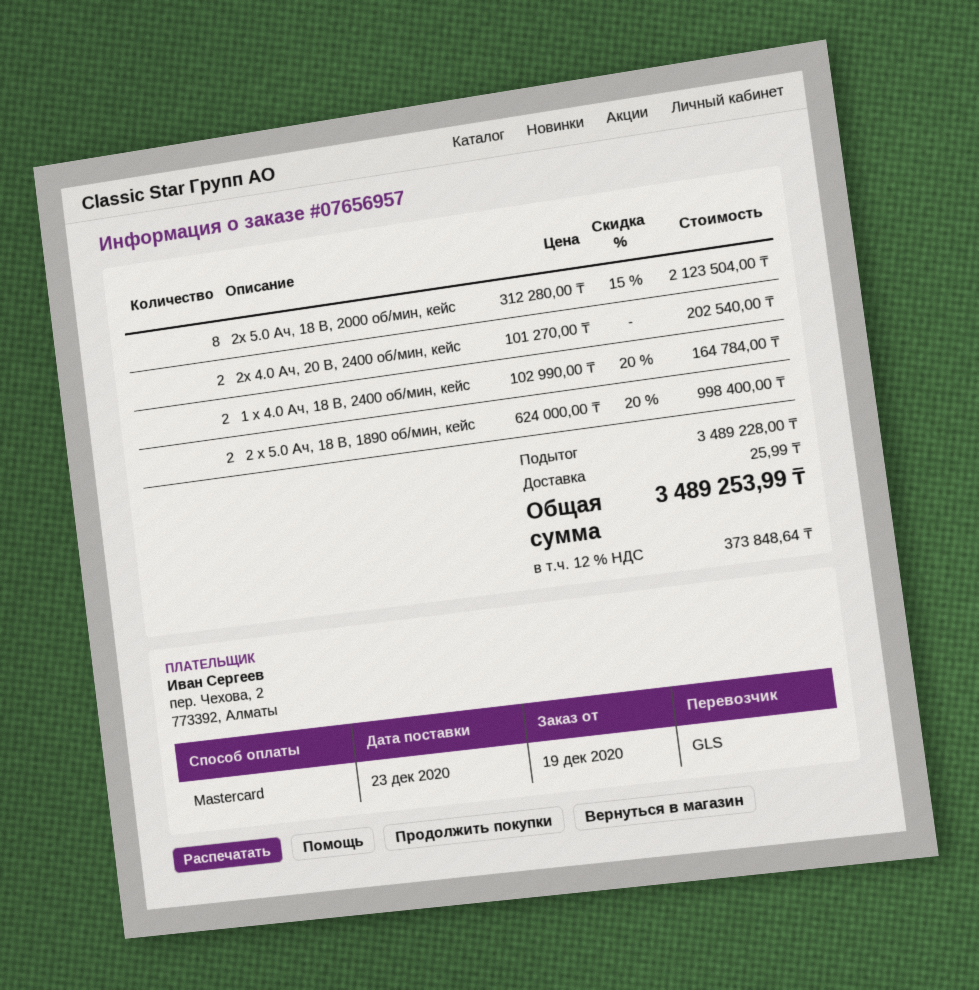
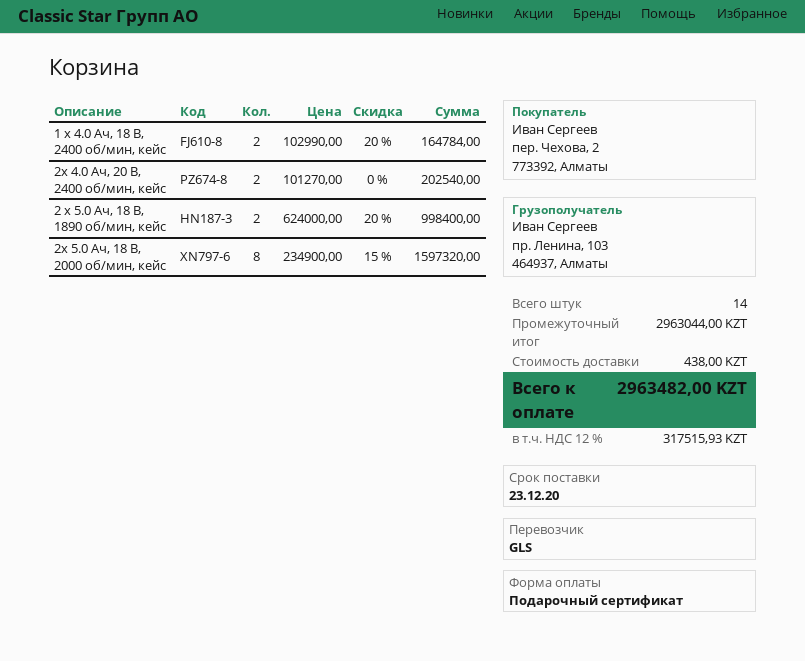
payment method: Mastercard -> gift card
2x 5.0 Ач, 18 В, 2000 об/мин, кейс: 8 x 312280.00 - 15% = 2123504.00 -> 8 x 234900.00 - 15% = 1597320.00
subtotal: 3489228.00 -> 2963044.00
shipping: 25.99 -> 438.00
tax: 12% = 373848.64 -> 12% = 317515.93
total: 3489253.99 -> 2963482.00

